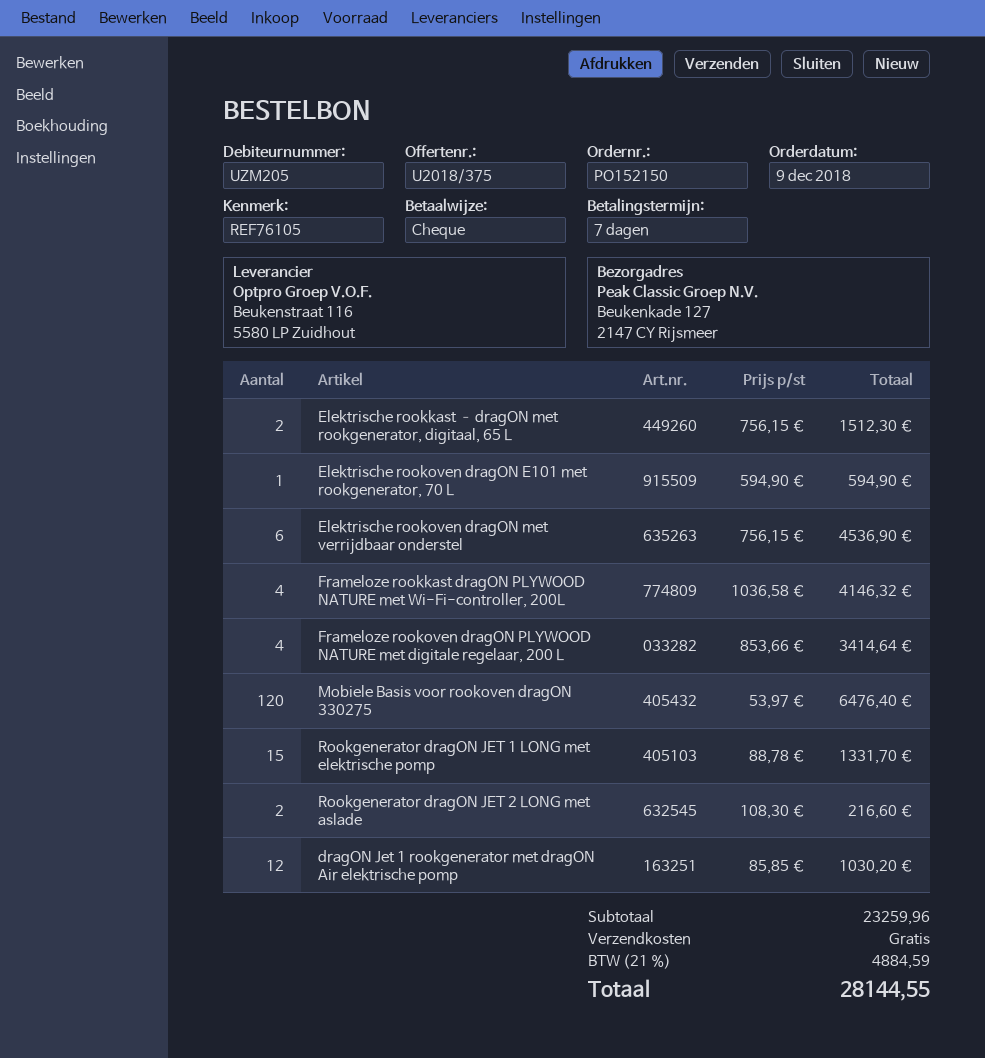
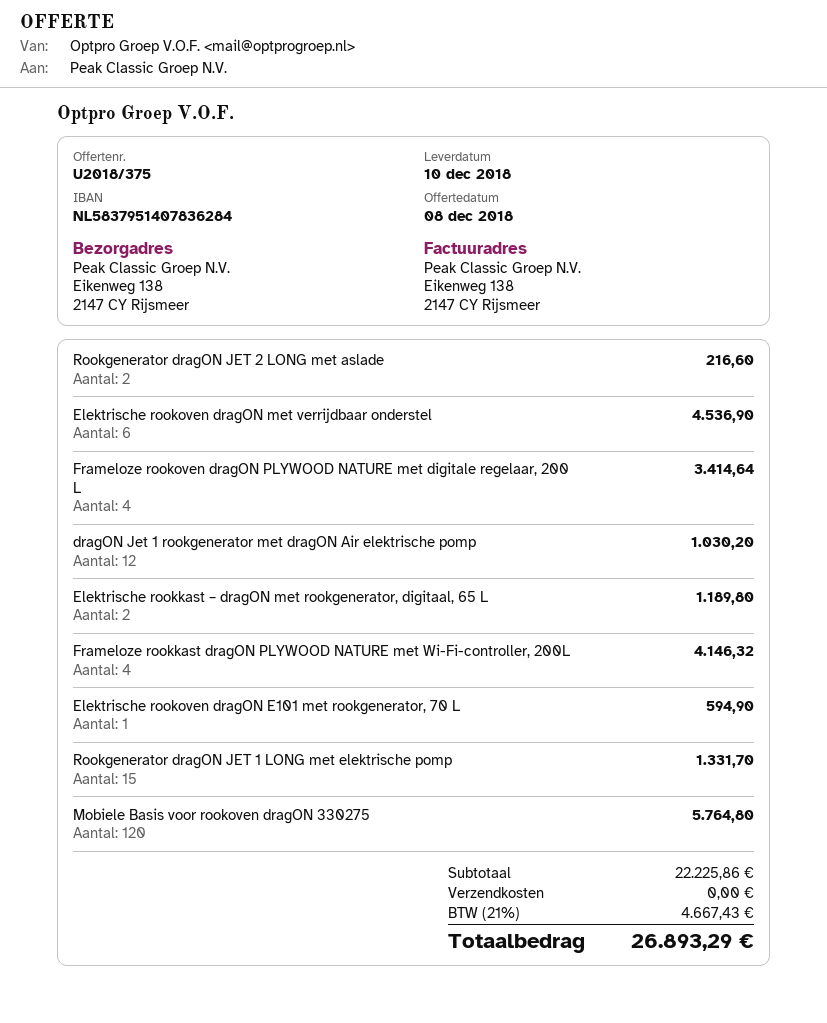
ship to: Beukenkade 127, 2147 CY Rijsmeer -> Eikenweg 138, 2147 CY Rijsmeer
Elektrische rookkast – dragON met rookgenerator, digitaal, 65 L: 2 for 1512.30 -> 2 for 1189.80
Mobiele Basis voor rookoven dragON 330275: 120 for 6476.40 -> 120 for 5764.80
subtotal: 23259.96 -> 22225.86
tax: 21% = 4884.59 -> 21% = 4667.43
total: 28144.55 -> 26893.29

